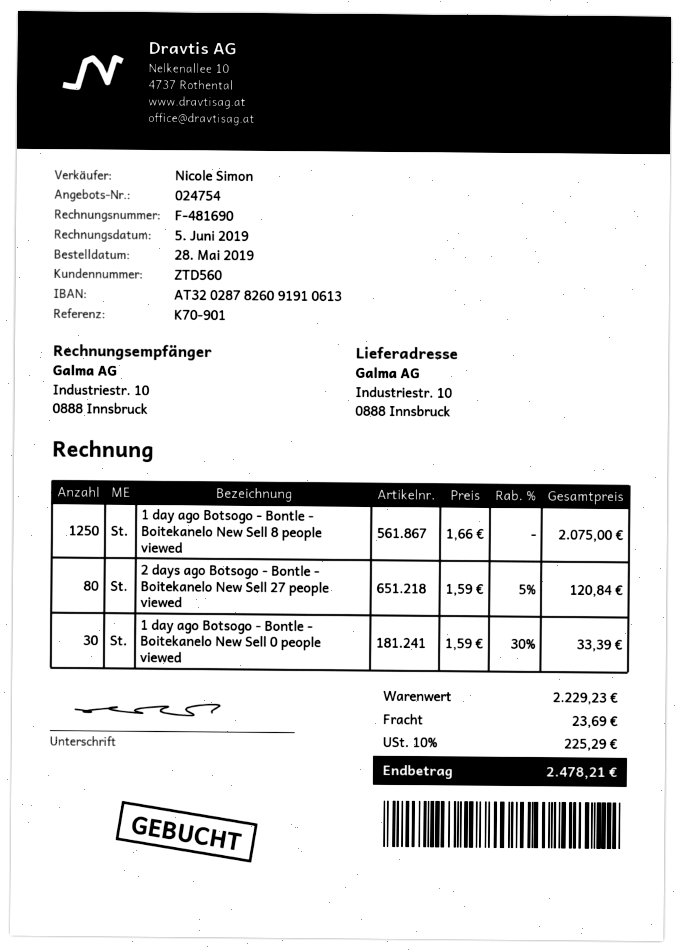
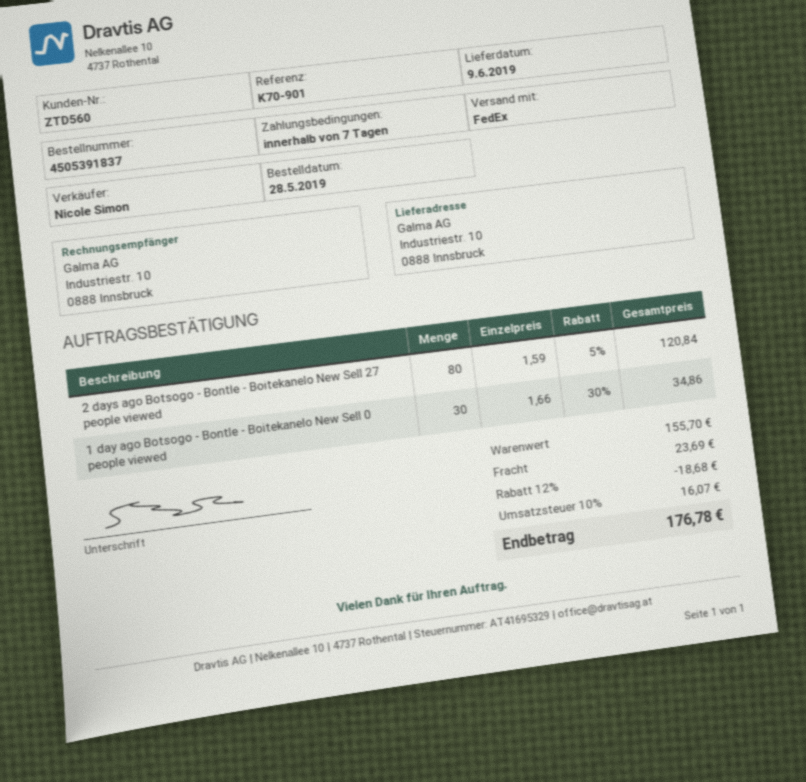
1 day ago Botsogo - Bontle - Boitekanelo New Sell 8 people viewed: 1250 x 1.66 = 2075.00 -> none
1 day ago Botsogo - Bontle - Boitekanelo New Sell 0 people viewed: 30 x 1.59 - 30% = 33.39 -> 30 x 1.66 - 30% = 34.86
subtotal: 2229.23 -> 155.70
discount: none -> 12% = 18.68
tax: 10% = 225.29 -> 10% = 16.07
total: 2478.21 -> 176.78

